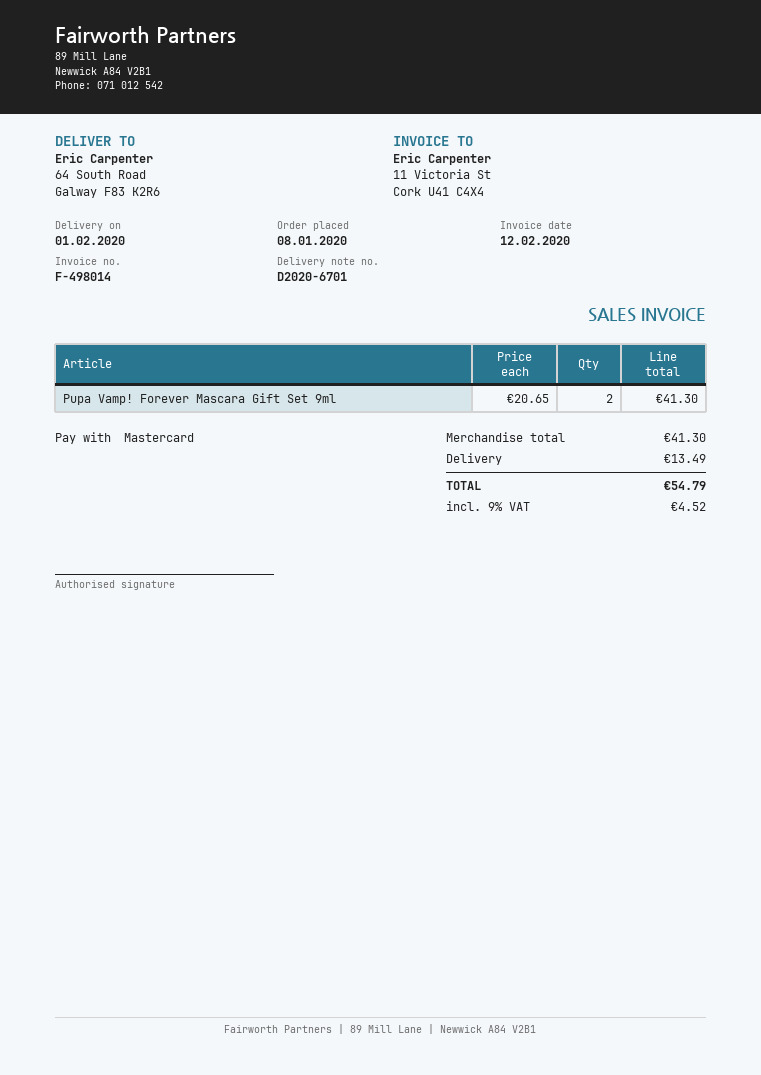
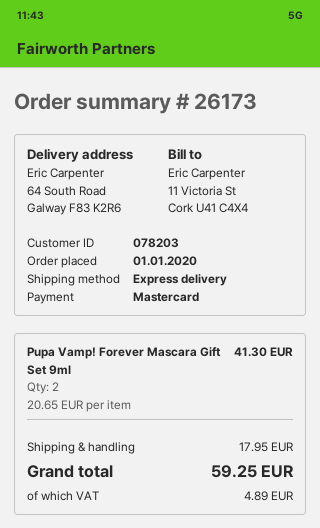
order date: 2020-01-08 -> 2020-01-01
shipping: 13.49 -> 17.95
tax: 4.52 -> 4.89
total: 54.79 -> 59.25

